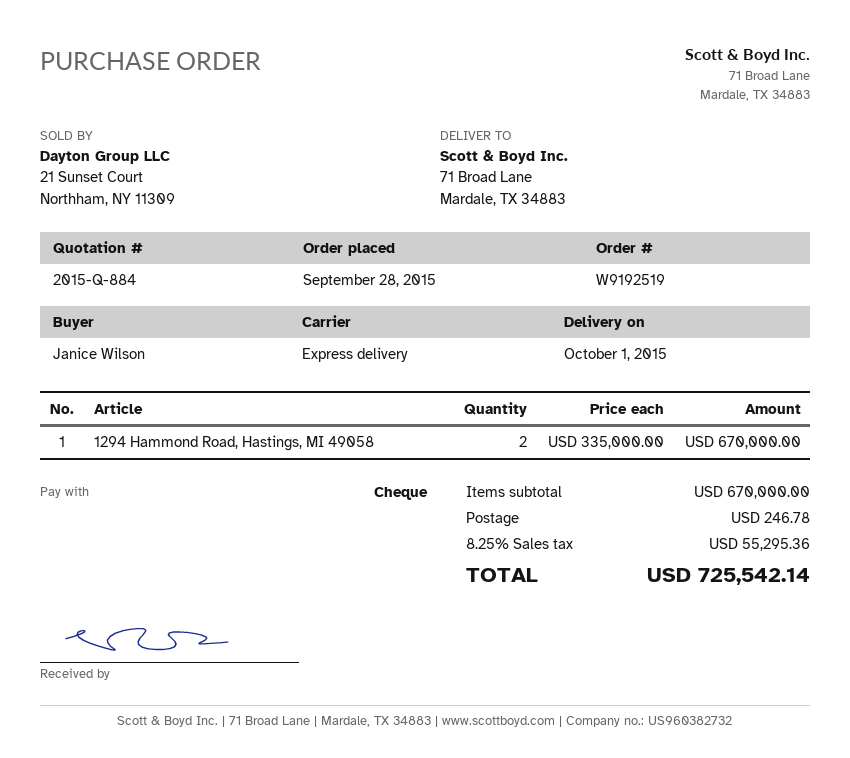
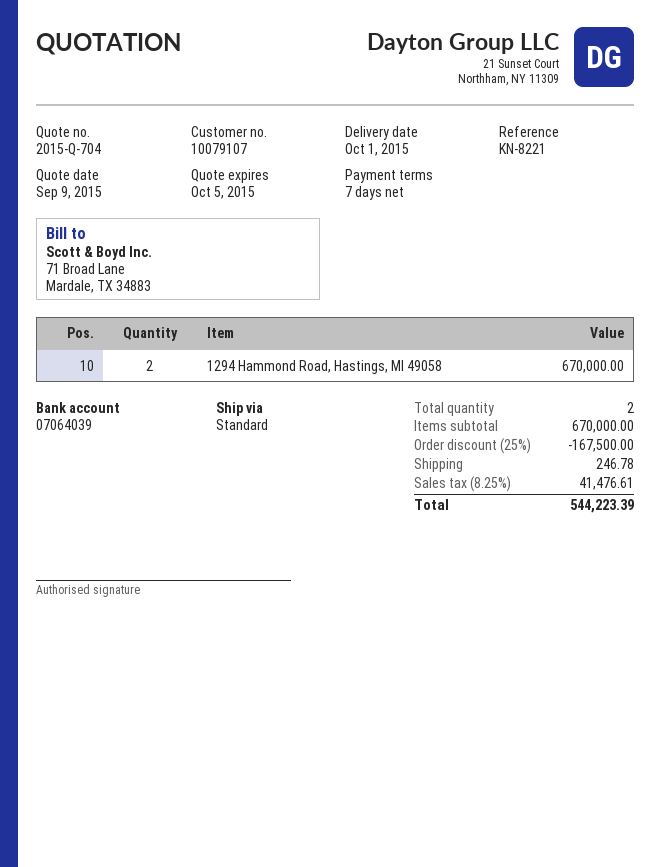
quote number: 2015-Q-884 -> 2015-Q-704
shipping method: express -> standard
discount: none -> 25% = 167500.00
tax: 8.25% = 55295.36 -> 8.25% = 41476.61
total: 725542.14 -> 544223.39

